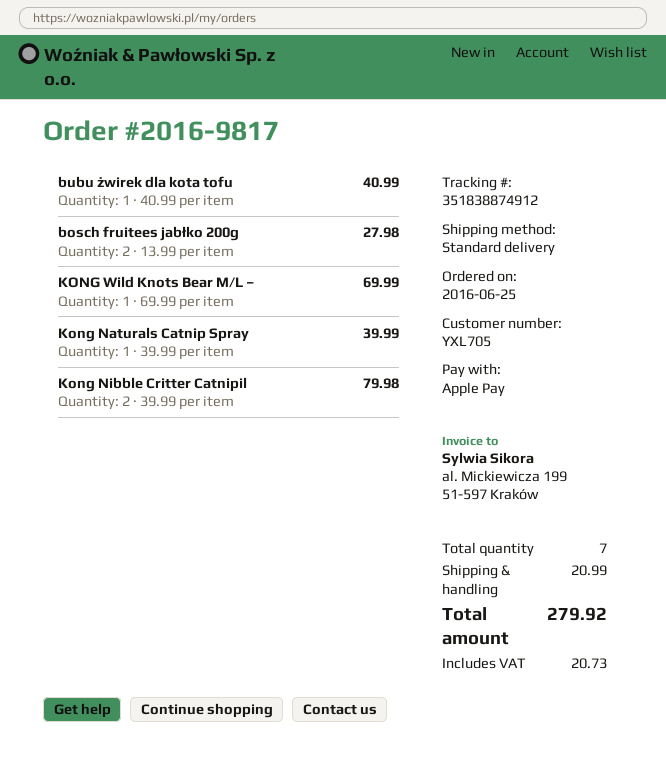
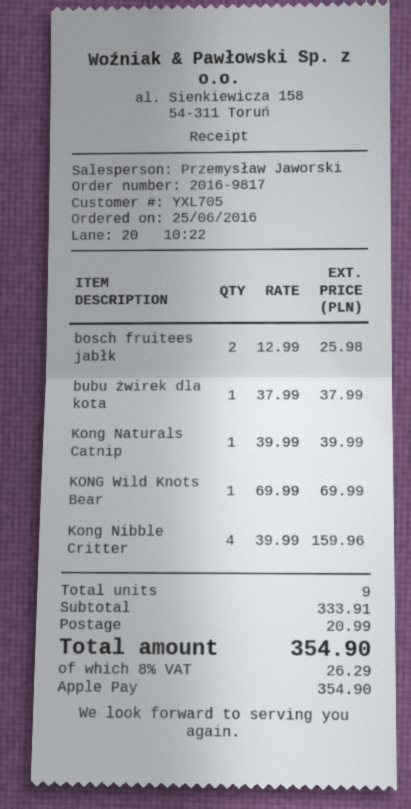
bubu żwirek dla kota tofu: 1 x 40.99 = 40.99 -> 1 x 37.99 = 37.99
bosch fruitees jabłko 200g: 2 x 13.99 = 27.98 -> 2 x 12.99 = 25.98
Kong Nibble Critter Catnipil: 2 x 39.99 = 79.98 -> 4 x 39.99 = 159.96
total quantity: 7 -> 9
tax: 20.73 -> 26.29
total: 279.92 -> 354.90

